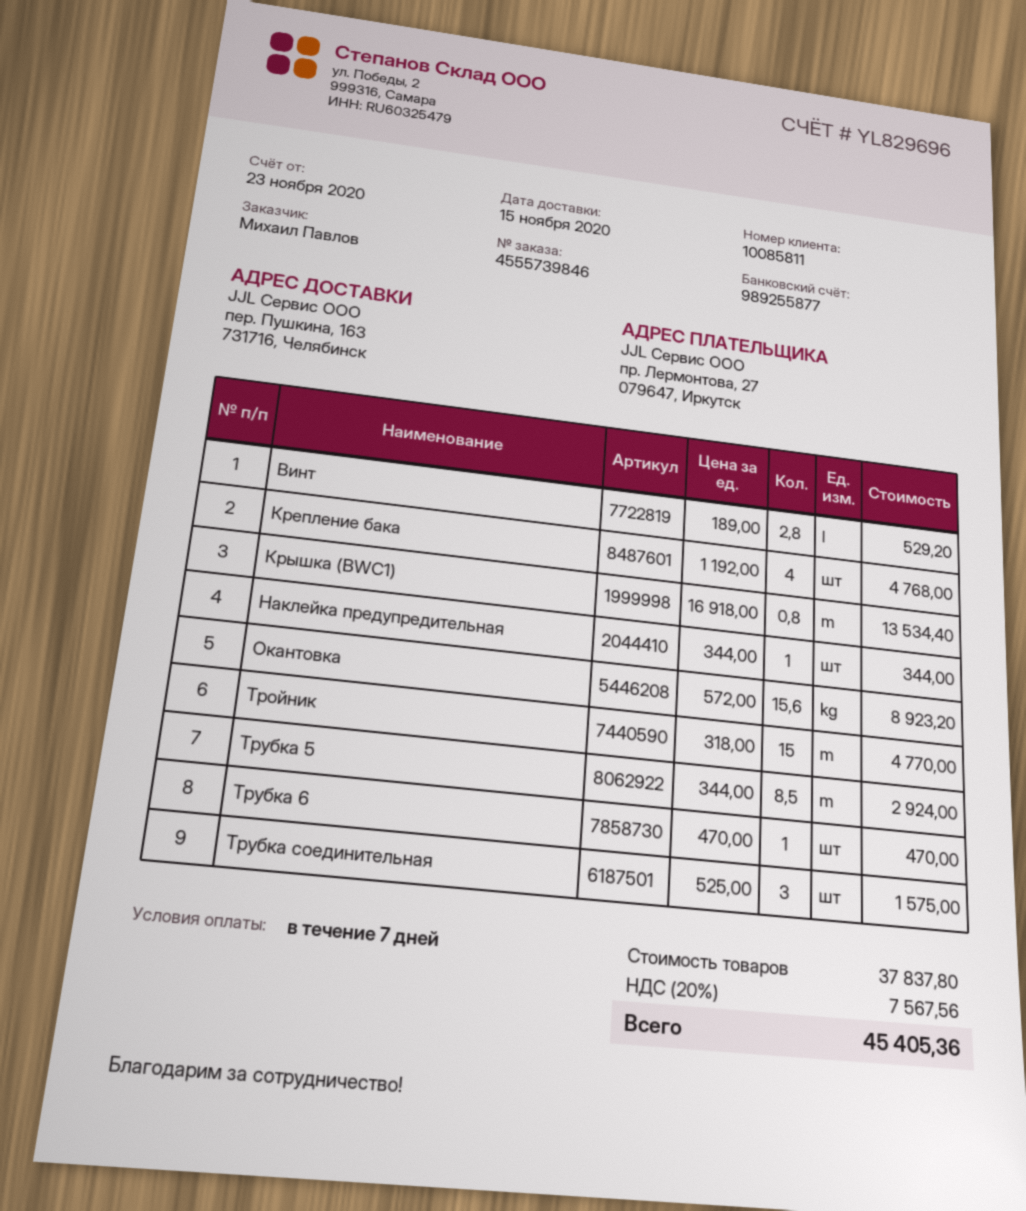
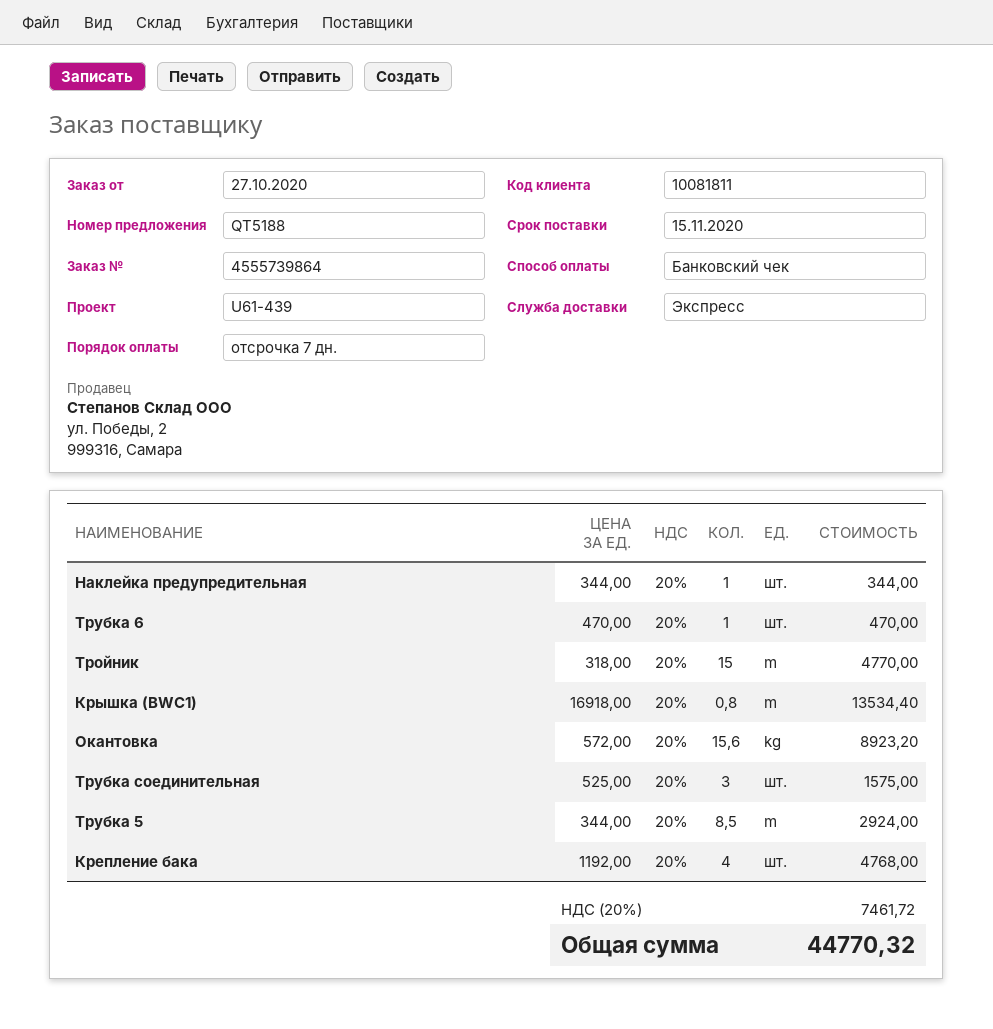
order number: 4555739846 -> 4555739864
customer number: 10085811 -> 10081811
Винт: 2.8 x 189.00 = 529.20 -> none
tax: 20% = 7567.56 -> 20% = 7461.72
total: 45405.36 -> 44770.32

